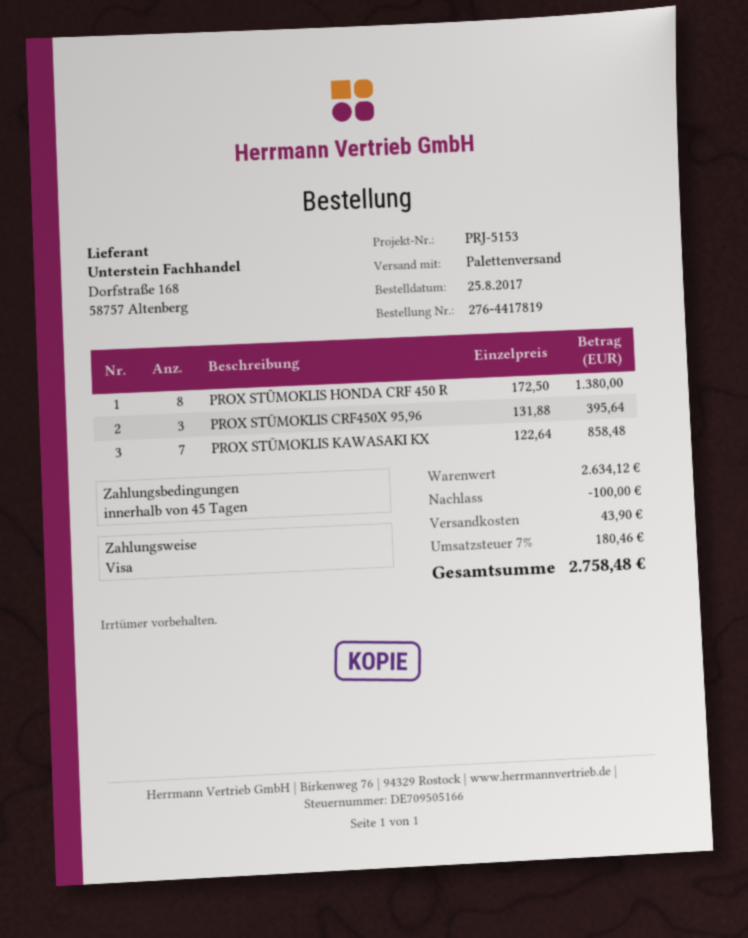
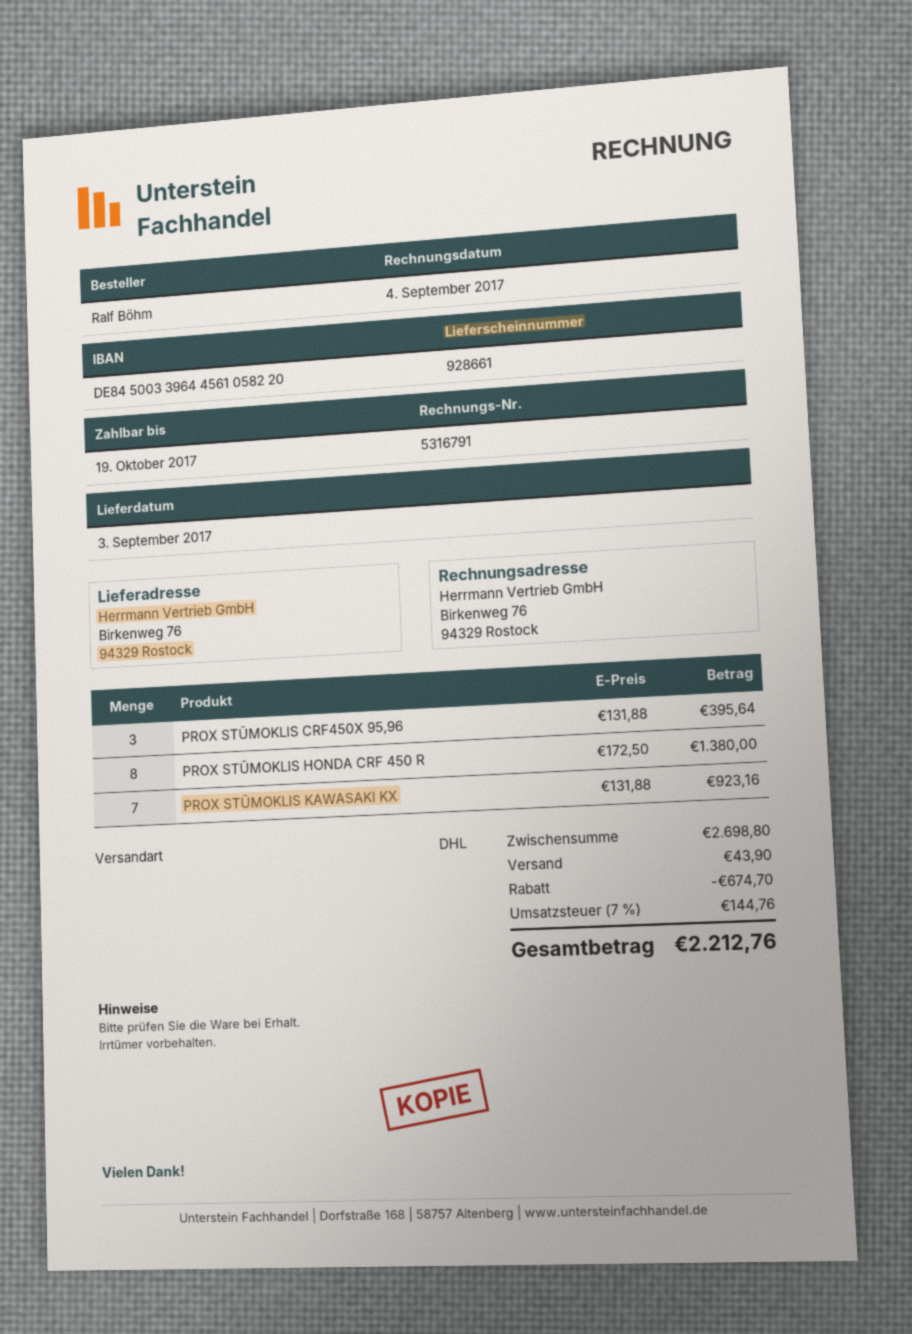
shipping method: pallet freight -> DHL
PROX STŪMOKLIS KAWASAKI KX: 7 x 122.64 = 858.48 -> 7 x 131.88 = 923.16
subtotal: 2634.12 -> 2698.80
discount: 100.00 -> 674.70
tax: 7% = 180.46 -> 7% = 144.76
total: 2758.48 -> 2212.76

